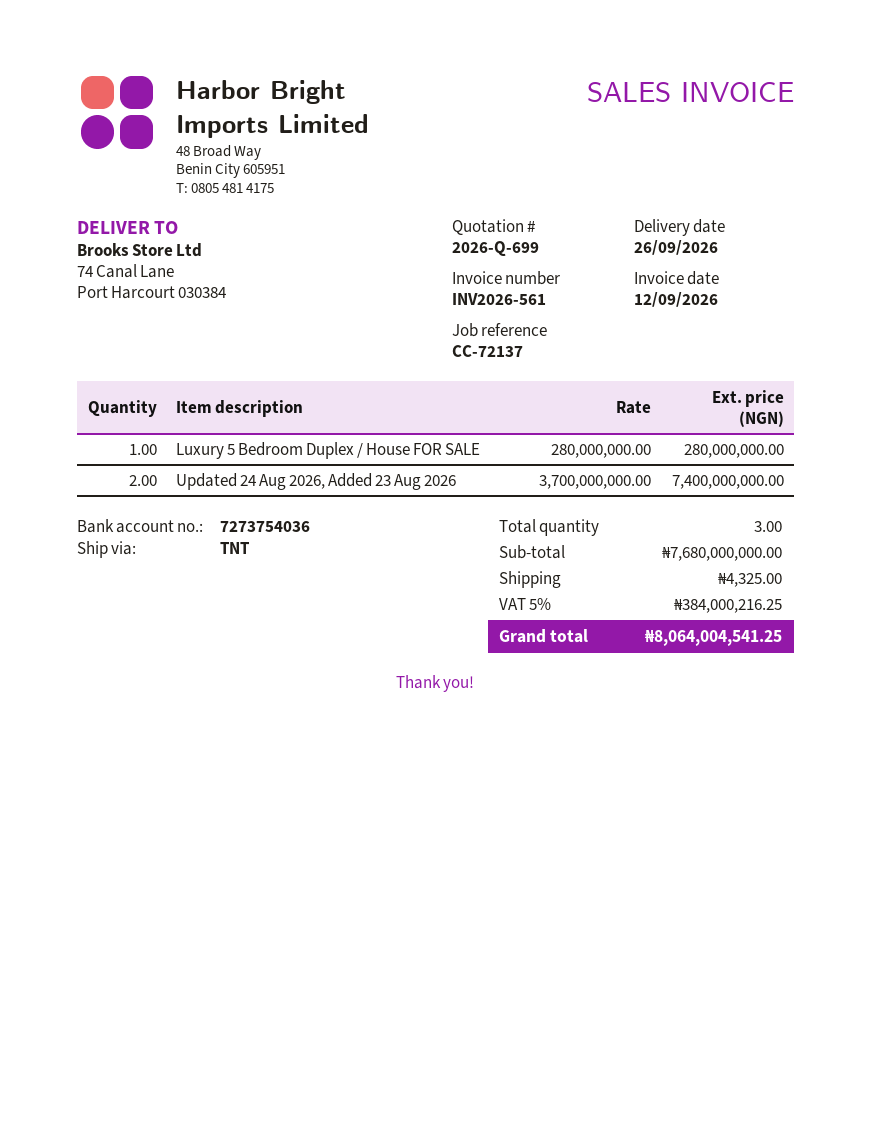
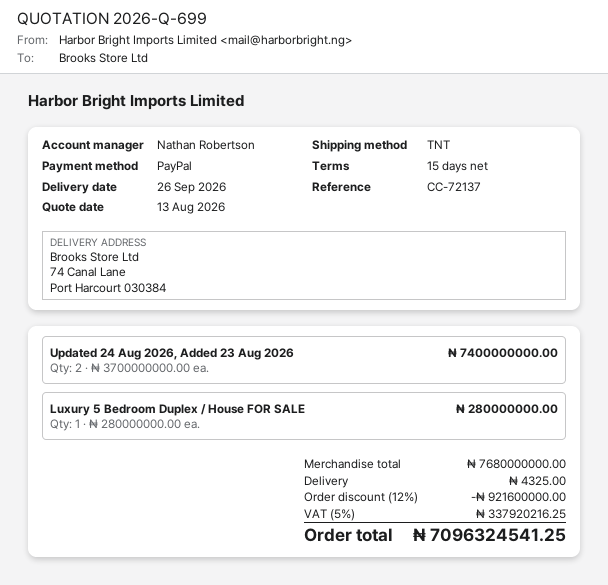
discount: none -> 12% = 921600000.00
tax: 5% = 384000216.25 -> 5% = 337920216.25
total: 8064004541.25 -> 7096324541.25

